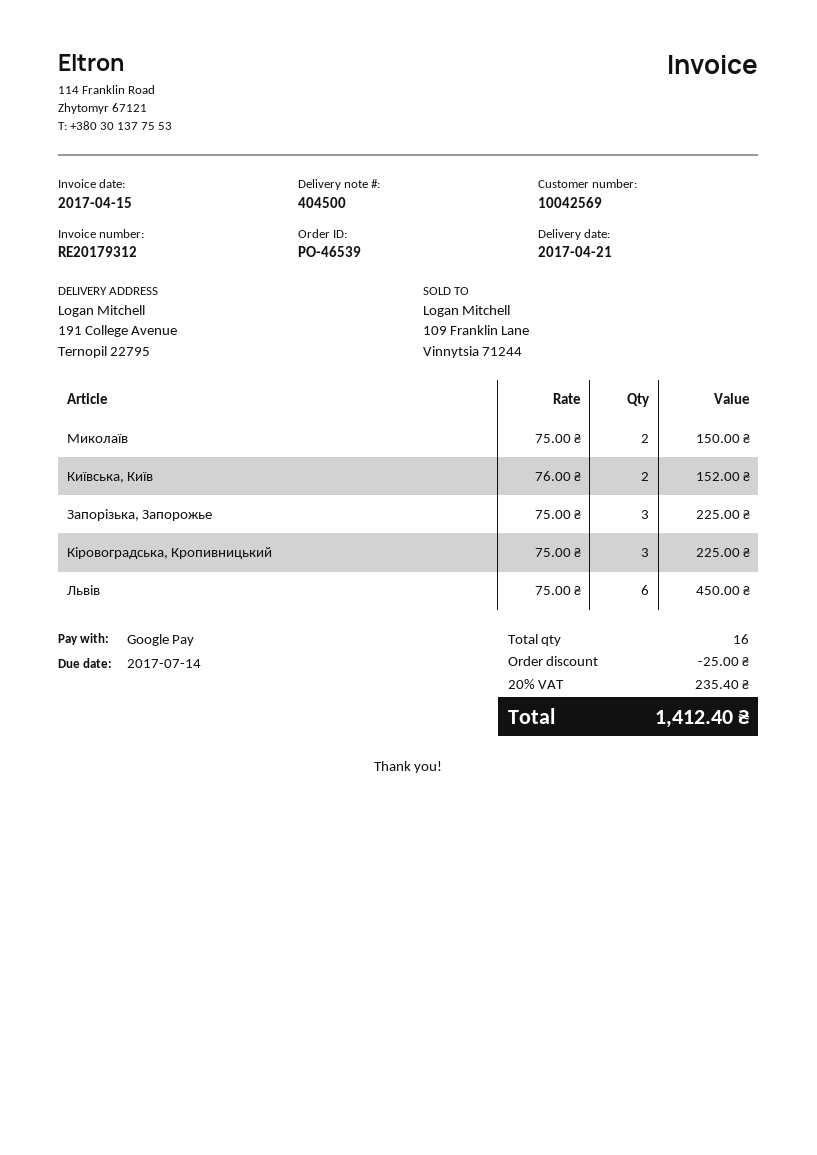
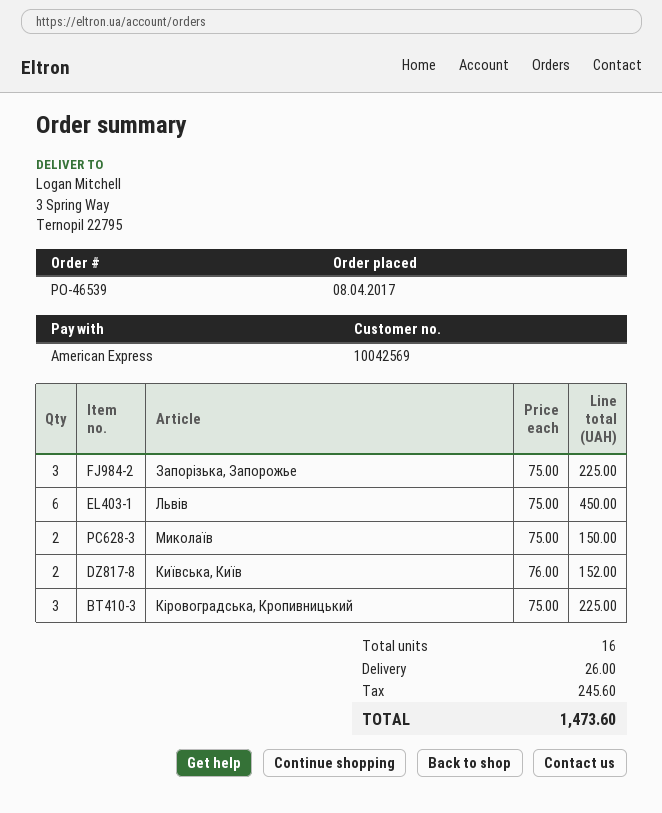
payment method: Google Pay -> American Express
ship to: 191 College Avenue, Ternopil 22795 -> 3 Spring Way, Ternopil 22795
discount: 25.00 -> none
shipping: none -> 26.00
tax: 235.40 -> 245.60
total: 1412.40 -> 1473.60

